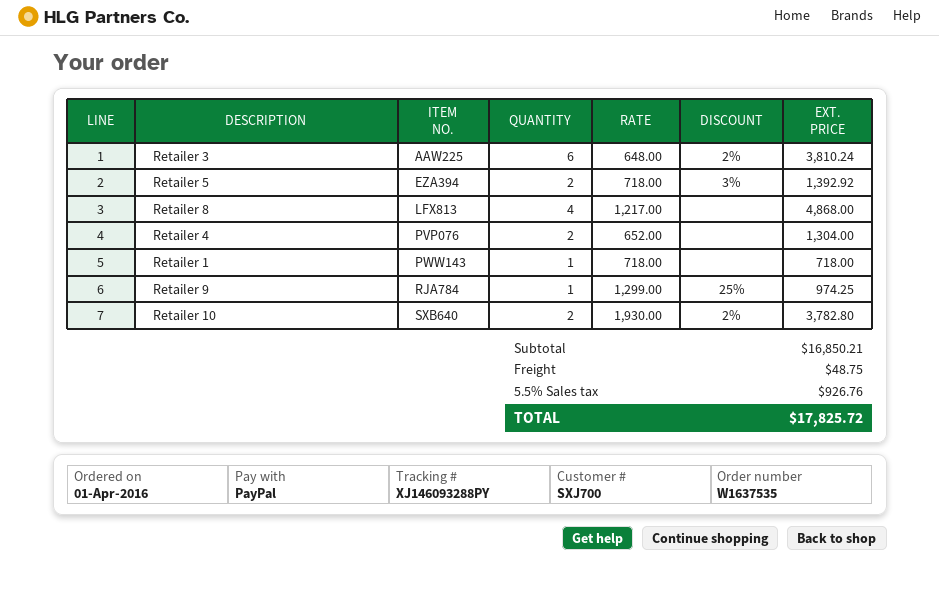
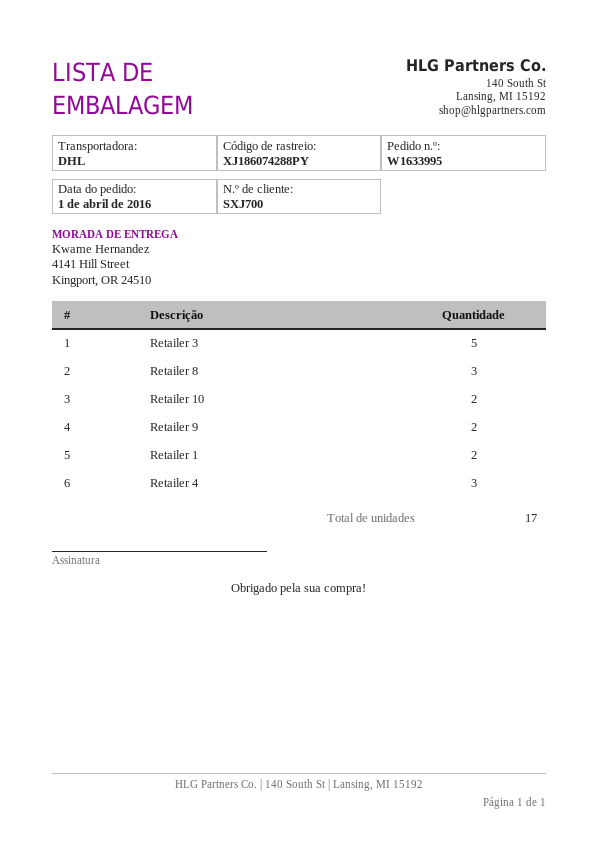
order number: W1637535 -> W1633995
tracking number: XJ146093288PY -> XJ186074288PY
Retailer 3: 6 -> 5
Retailer 5: 2 -> none
Retailer 8: 4 -> 3
Retailer 4: 2 -> 3
Retailer 1: 1 -> 2
Retailer 9: 1 -> 2

